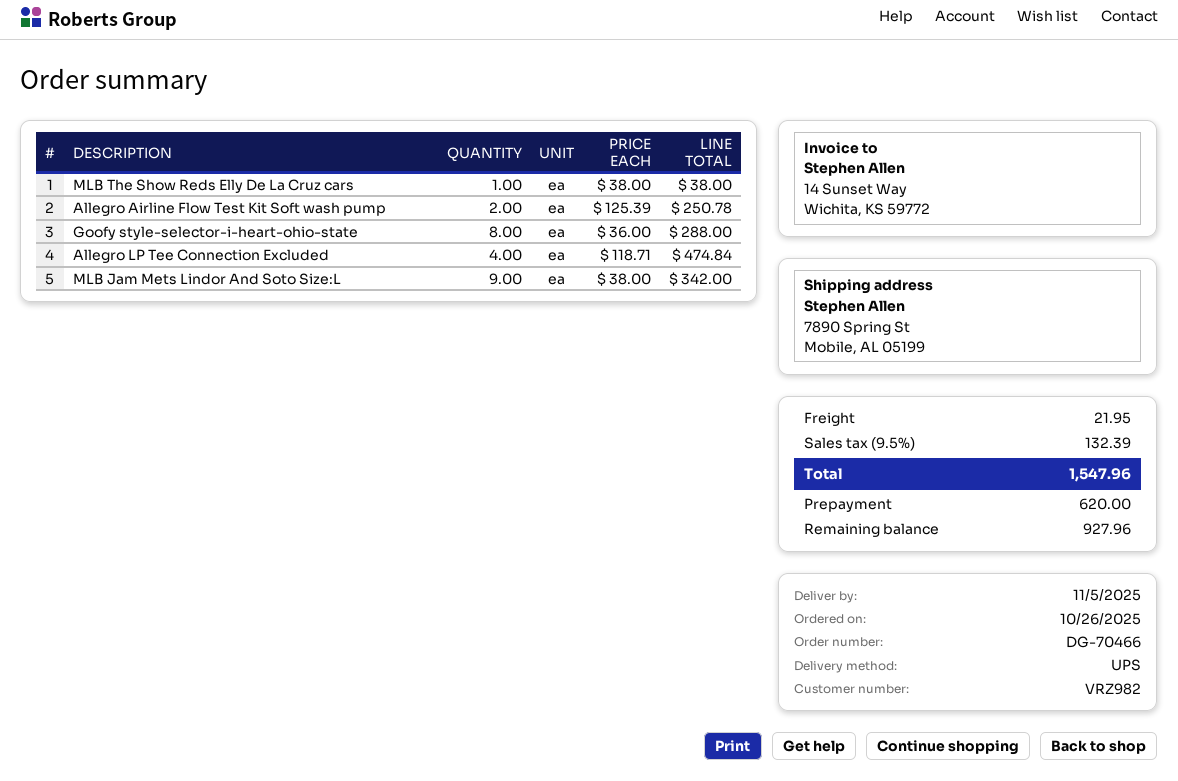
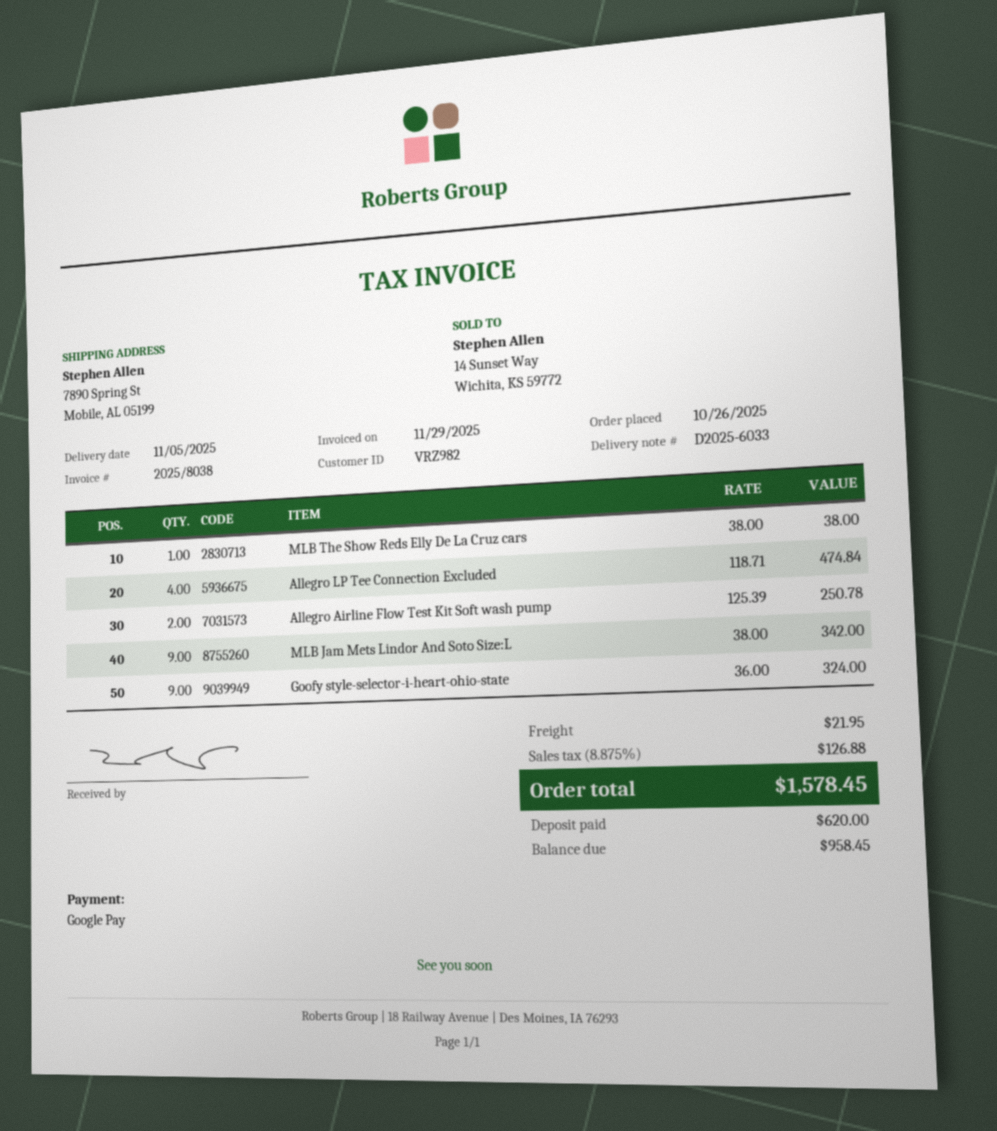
Goofy style-selector-i-heart-ohio-state: 8 x 36.00 = 288.00 -> 9 x 36.00 = 324.00
tax: 9.5% = 132.39 -> 8.875% = 126.88
total: 1547.96 -> 1578.45
balance: 927.96 -> 958.45

